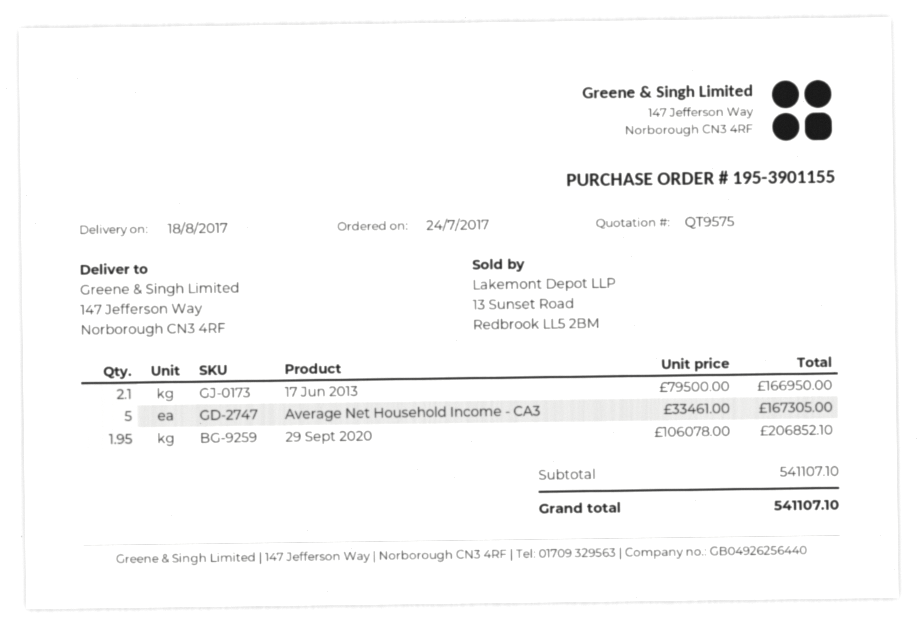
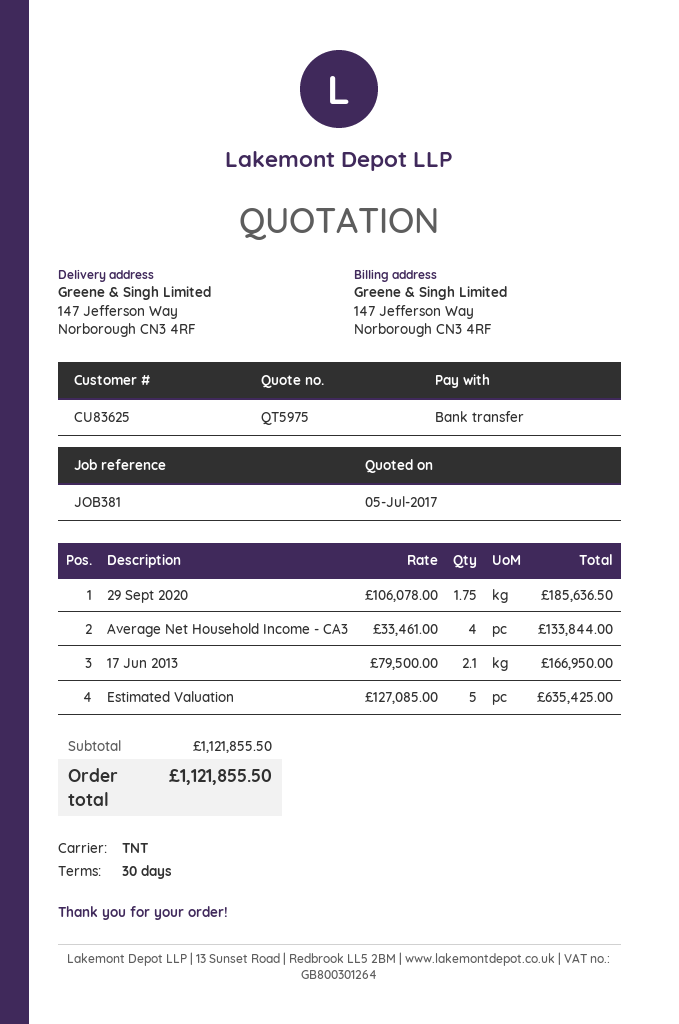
quote number: QT9575 -> QT5975
Average Net Household Income - CA3: 5 x 33461.00 = 167305.00 -> 4 x 33461.00 = 133844.00
29 Sept 2020: 1.95 x 106078.00 = 206852.10 -> 1.75 x 106078.00 = 185636.50
Estimated Valuation: none -> 5 x 127085.00 = 635425.00
subtotal: 541107.10 -> 1121855.50
total: 541107.10 -> 1121855.50

